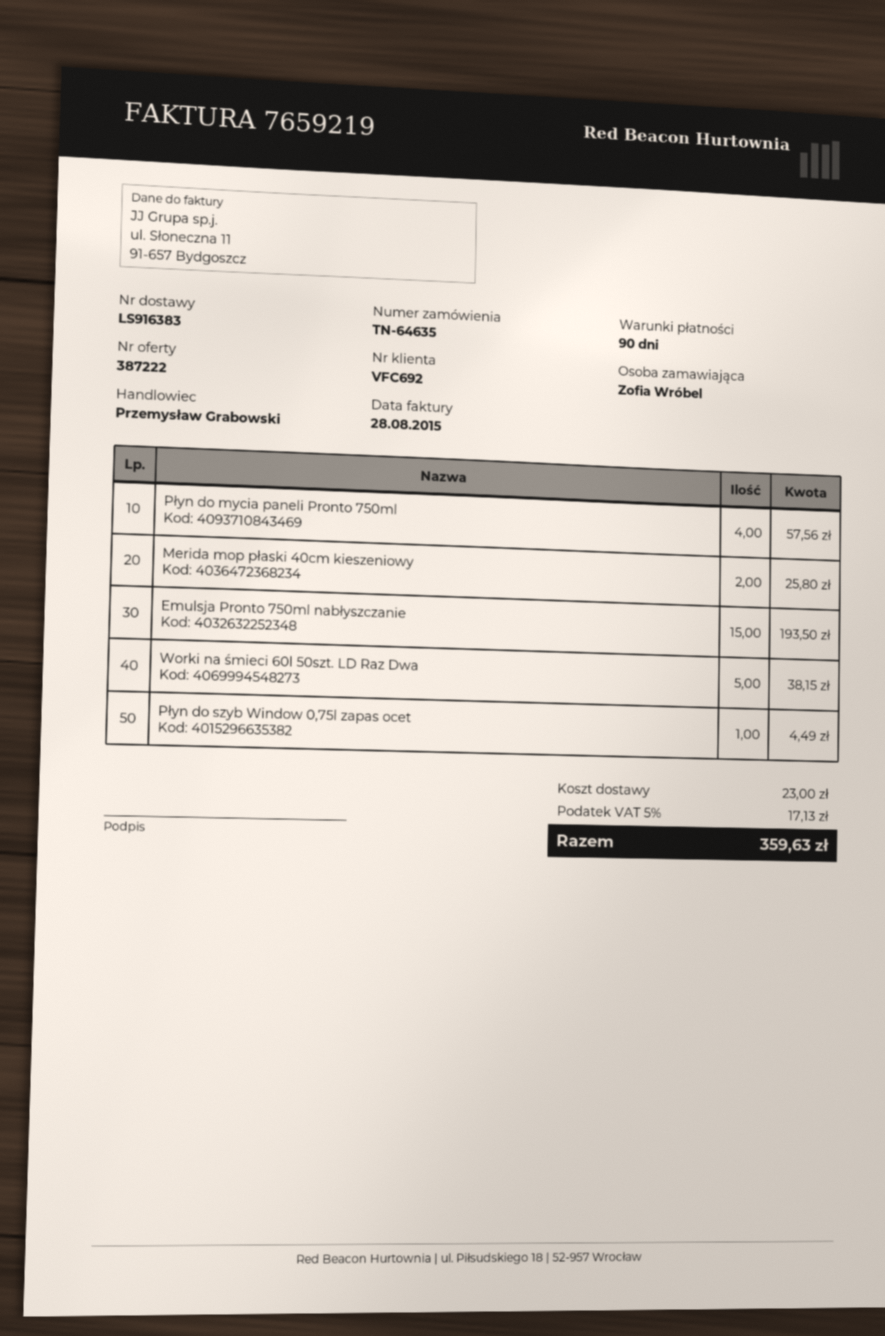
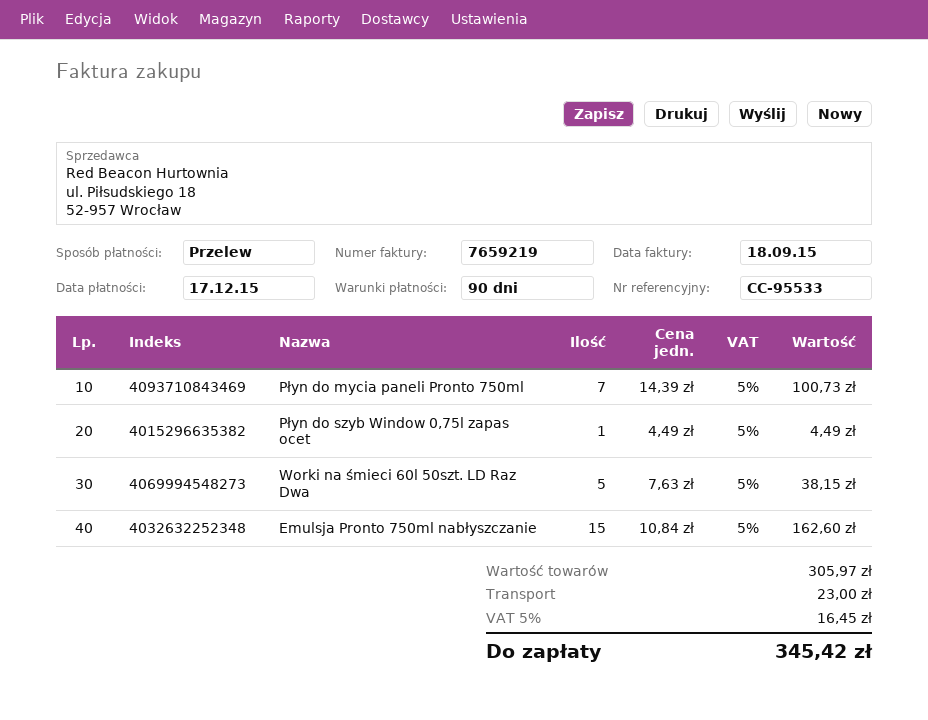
invoice date: 2015-08-28 -> 2015-09-18
Płyn do mycia paneli Pronto 750ml: 4 for 57.56 -> 7 for 100.73
Merida mop płaski 40cm kieszeniowy: 2 for 25.80 -> none
Emulsja Pronto 750ml nabłyszczanie: 15 for 193.50 -> 15 for 162.60
tax: 5% = 17.13 -> 5% = 16.45
total: 359.63 -> 345.42

